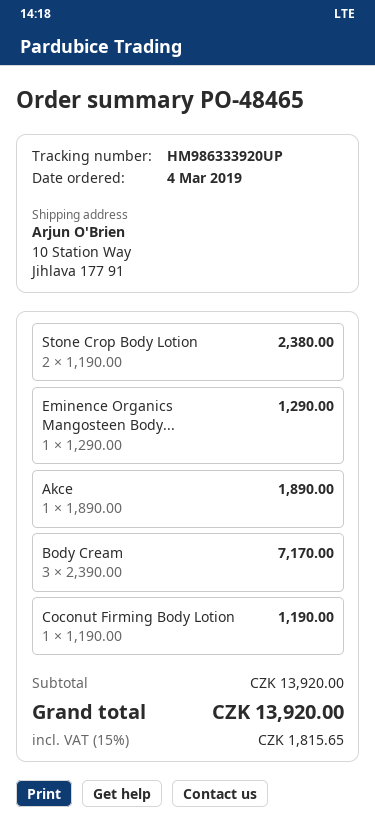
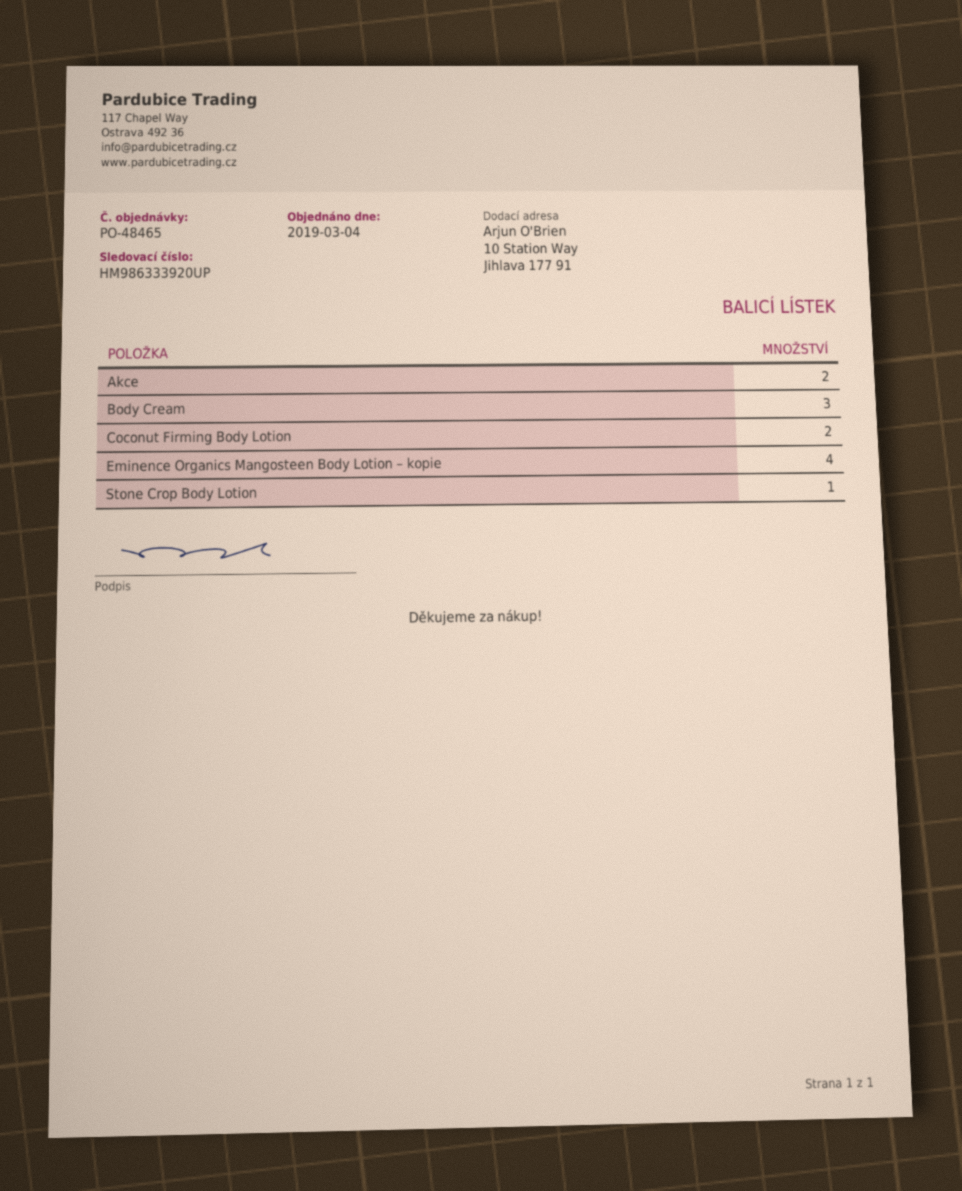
Stone Crop Body Lotion: 2 -> 1
Eminence Organics Mangosteen Body...: 1 -> 4
Akce: 1 -> 2
Coconut Firming Body Lotion: 1 -> 2

